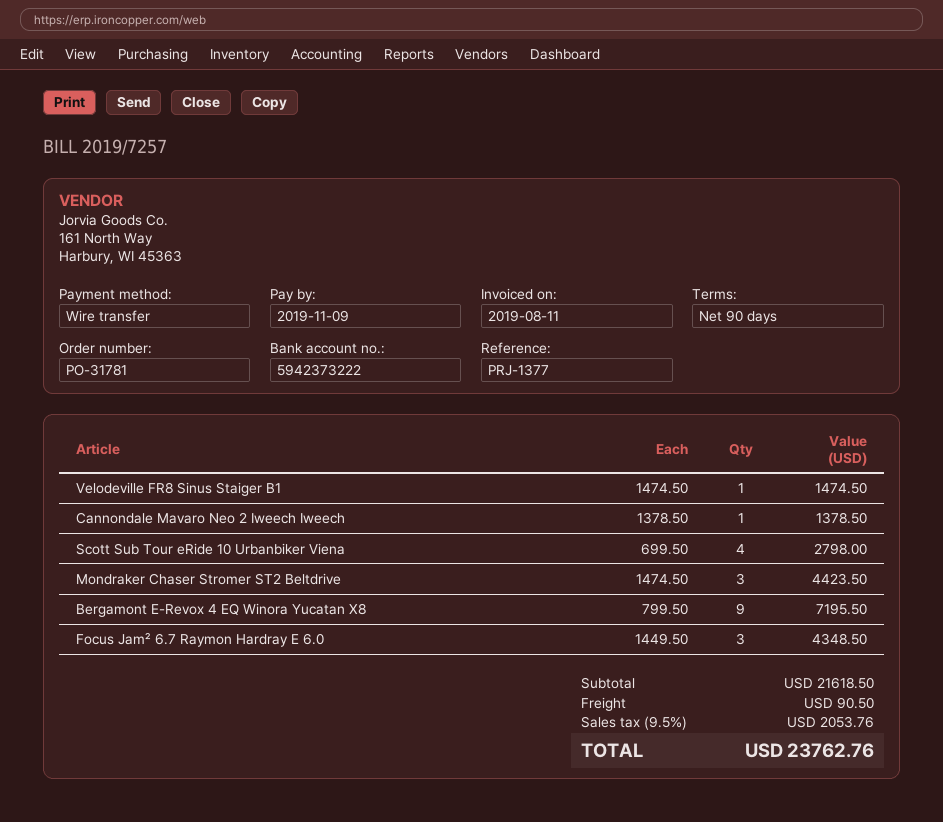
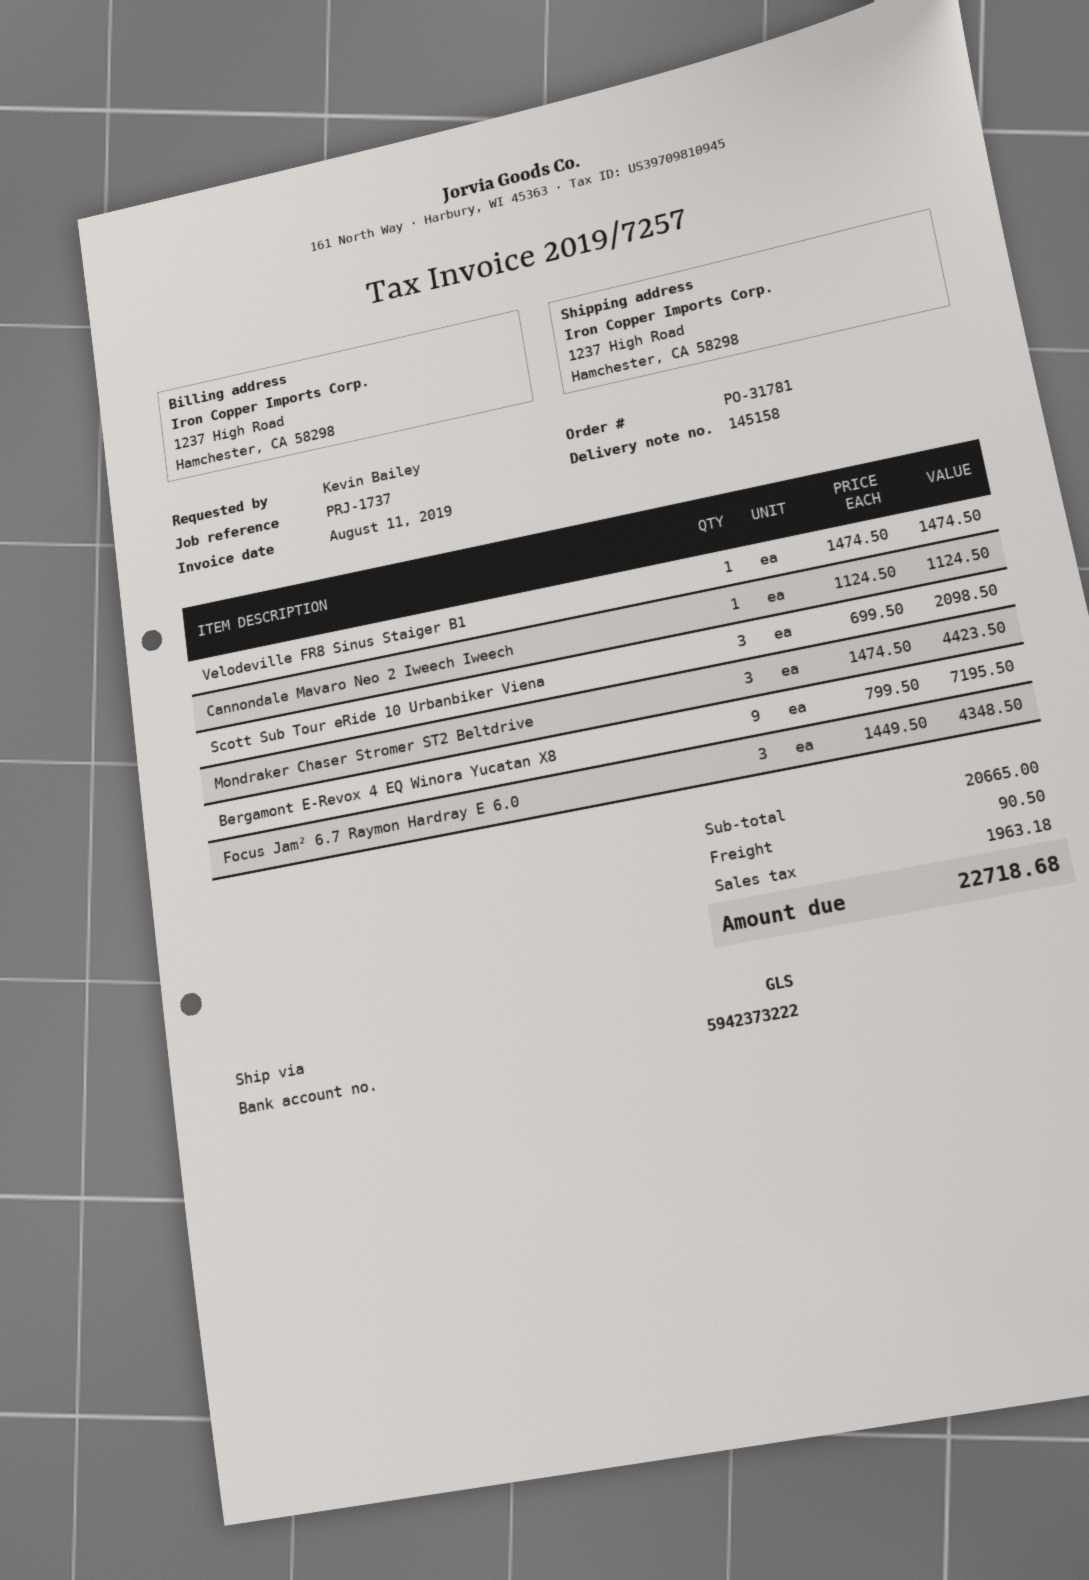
reference: PRJ-1377 -> PRJ-1737
Cannondale Mavaro Neo 2 Iweech Iweech: 1 x 1378.50 = 1378.50 -> 1 x 1124.50 = 1124.50
Scott Sub Tour eRide 10 Urbanbiker Viena: 4 x 699.50 = 2798.00 -> 3 x 699.50 = 2098.50
subtotal: 21618.50 -> 20665.00
tax: 2053.76 -> 1963.18
total: 23762.76 -> 22718.68

